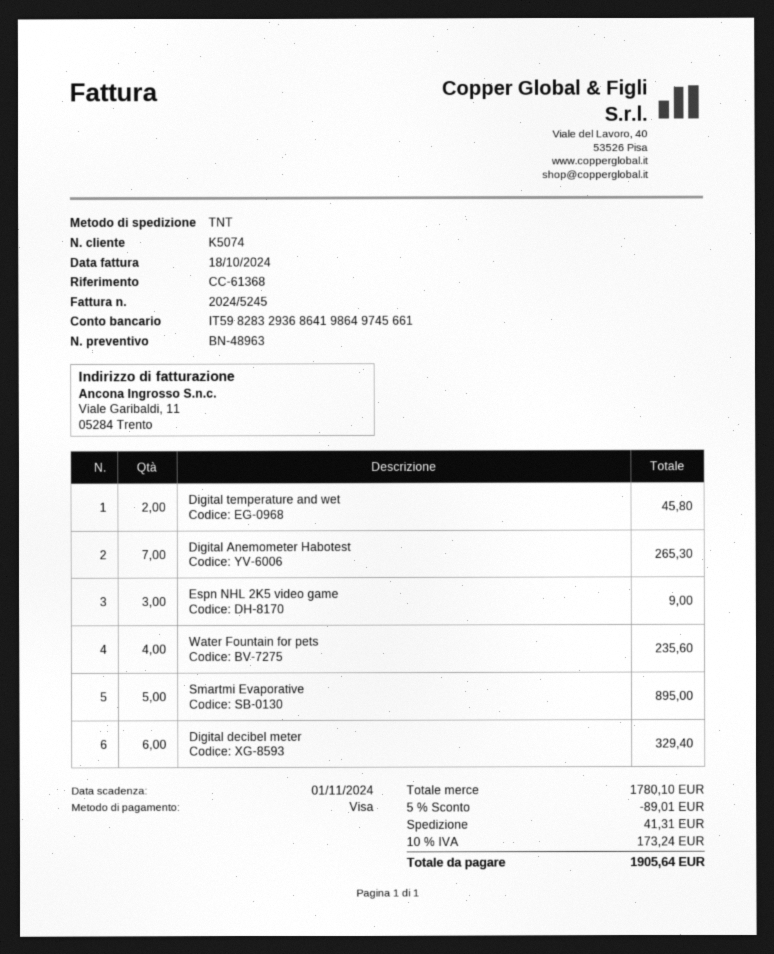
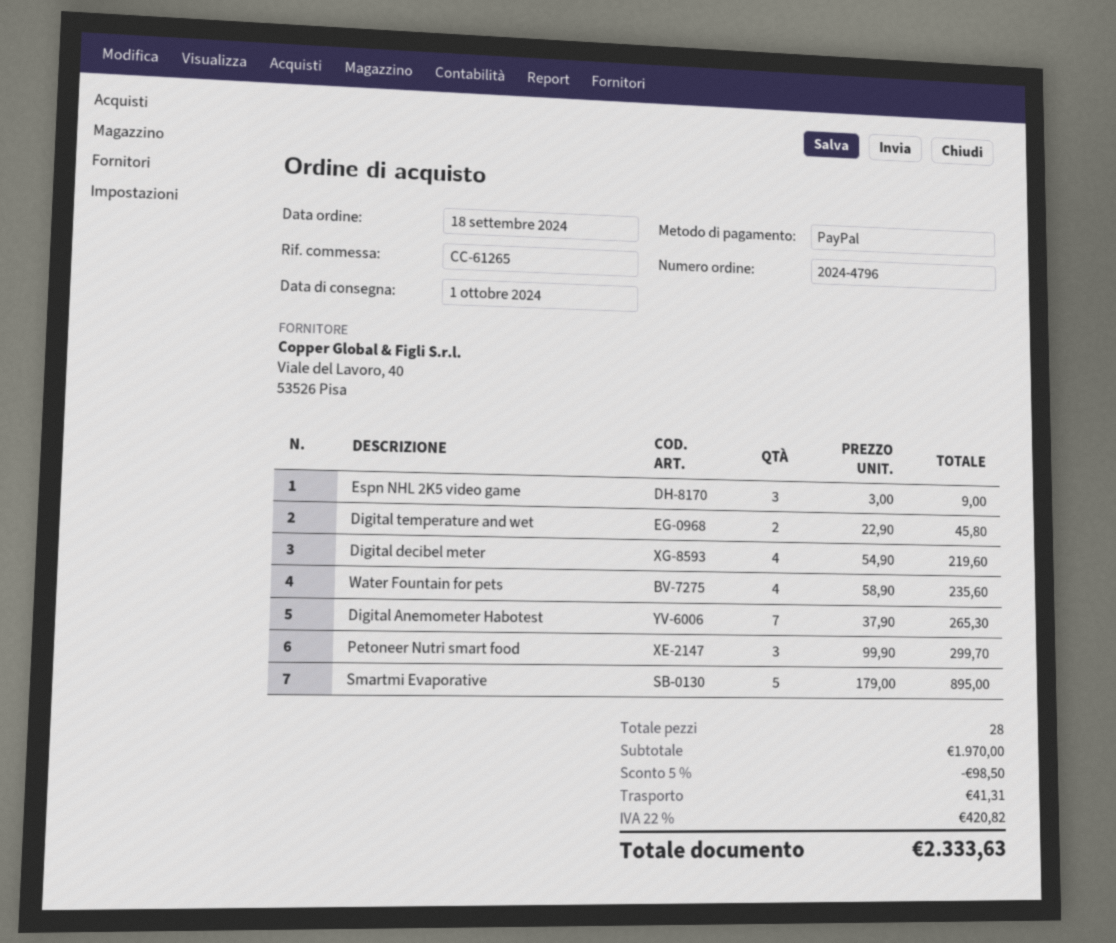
reference: CC-61368 -> CC-61265
payment method: Visa -> PayPal
Digital decibel meter: 6 for 329.40 -> 4 for 219.60
Petoneer Nutri smart food: none -> 3 for 299.70
subtotal: 1780.10 -> 1970.00
discount: 5% = 89.01 -> 5% = 98.50
tax: 10% = 173.24 -> 22% = 420.82
total: 1905.64 -> 2333.63

